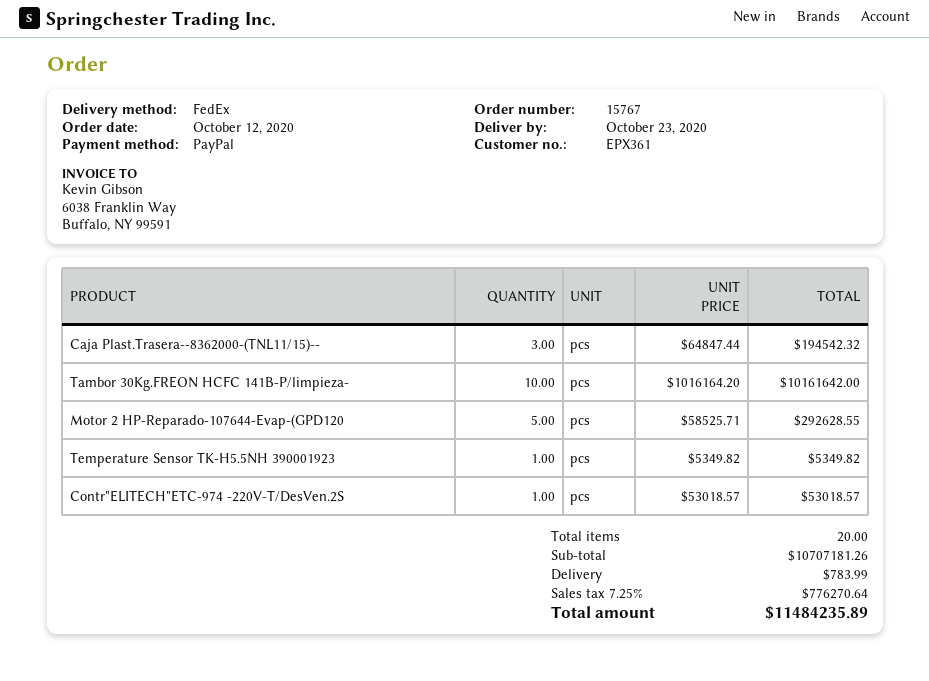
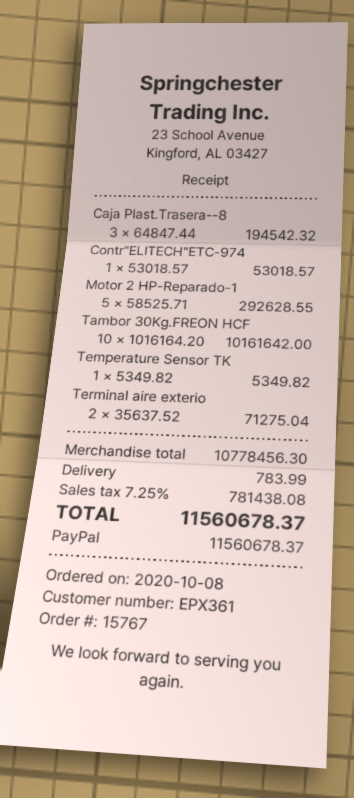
order date: 2020-10-12 -> 2020-10-08
Terminal aire exterio: none -> 2 x 35637.52 = 71275.04
subtotal: 10707181.26 -> 10778456.30
tax: 7.25% = 776270.64 -> 7.25% = 781438.08
total: 11484235.89 -> 11560678.37

